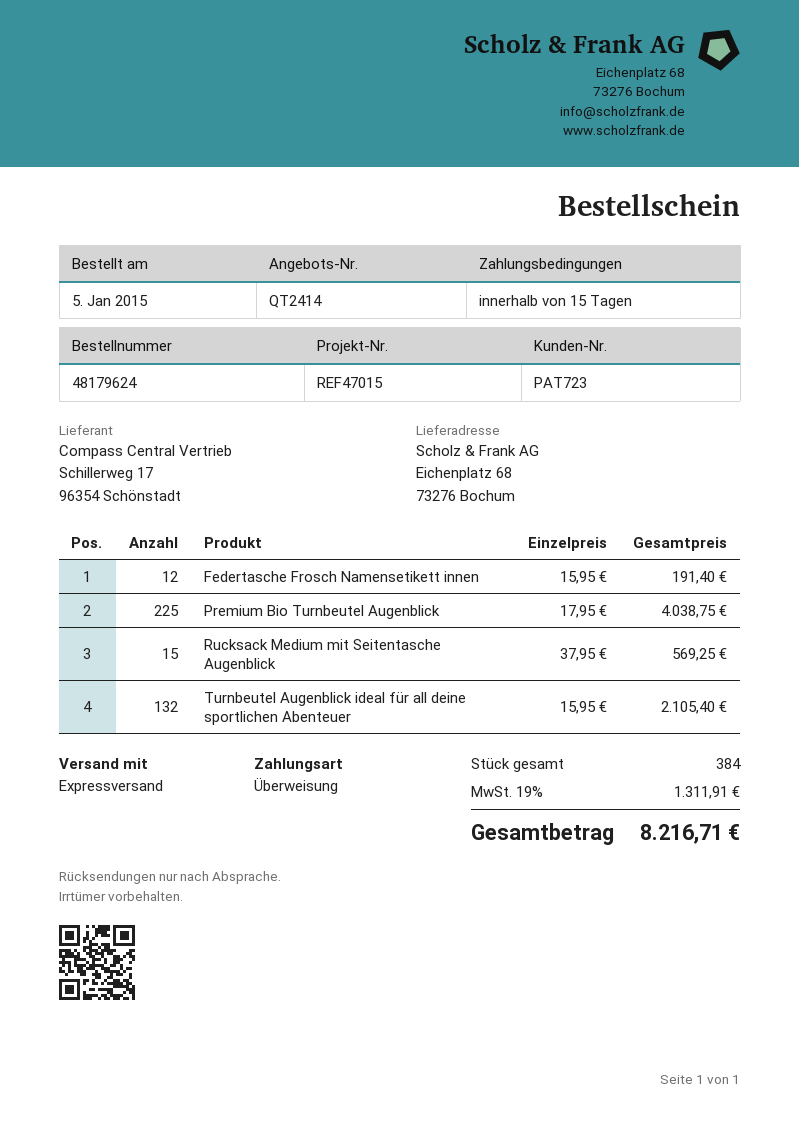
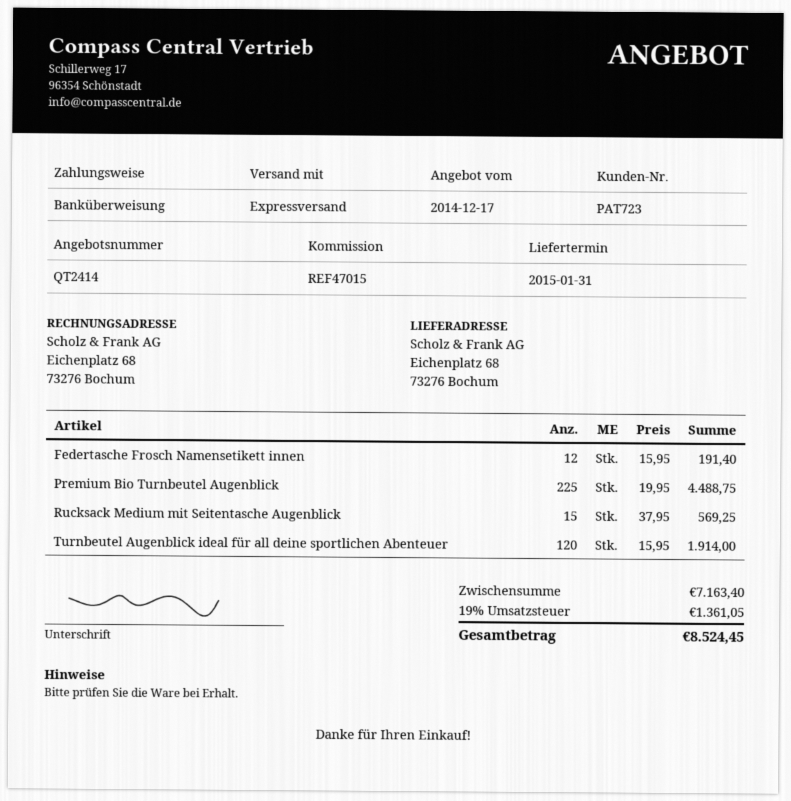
Premium Bio Turnbeutel Augenblick: 225 x 17.95 = 4038.75 -> 225 x 19.95 = 4488.75
Turnbeutel Augenblick ideal für all deine sportlichen Abenteuer: 132 x 15.95 = 2105.40 -> 120 x 15.95 = 1914.00
tax: 19% = 1311.91 -> 19% = 1361.05
total: 8216.71 -> 8524.45

